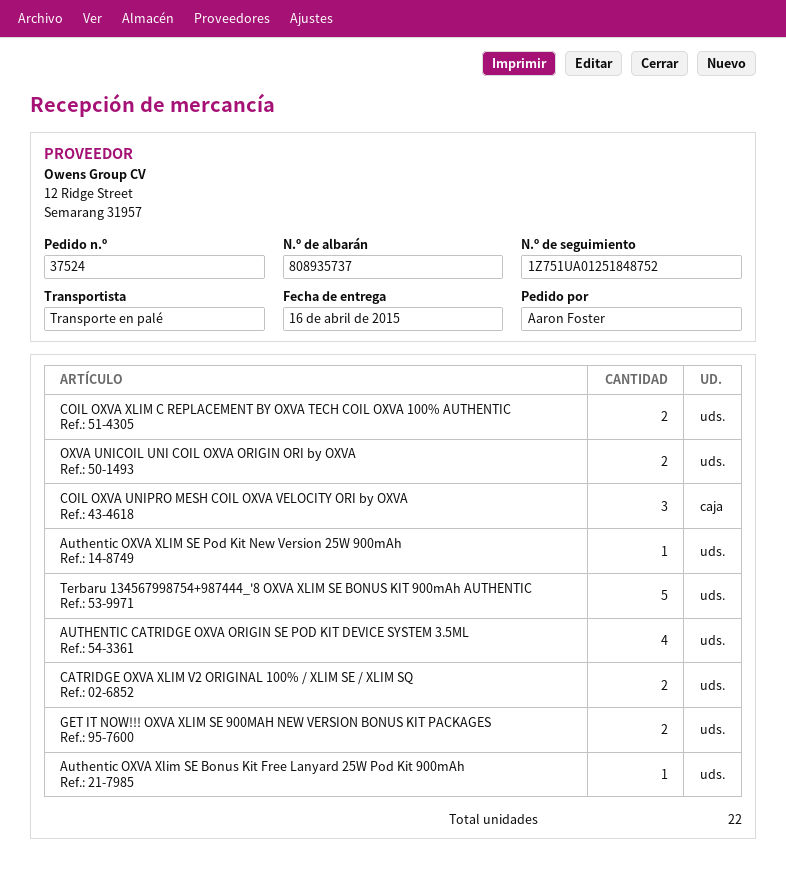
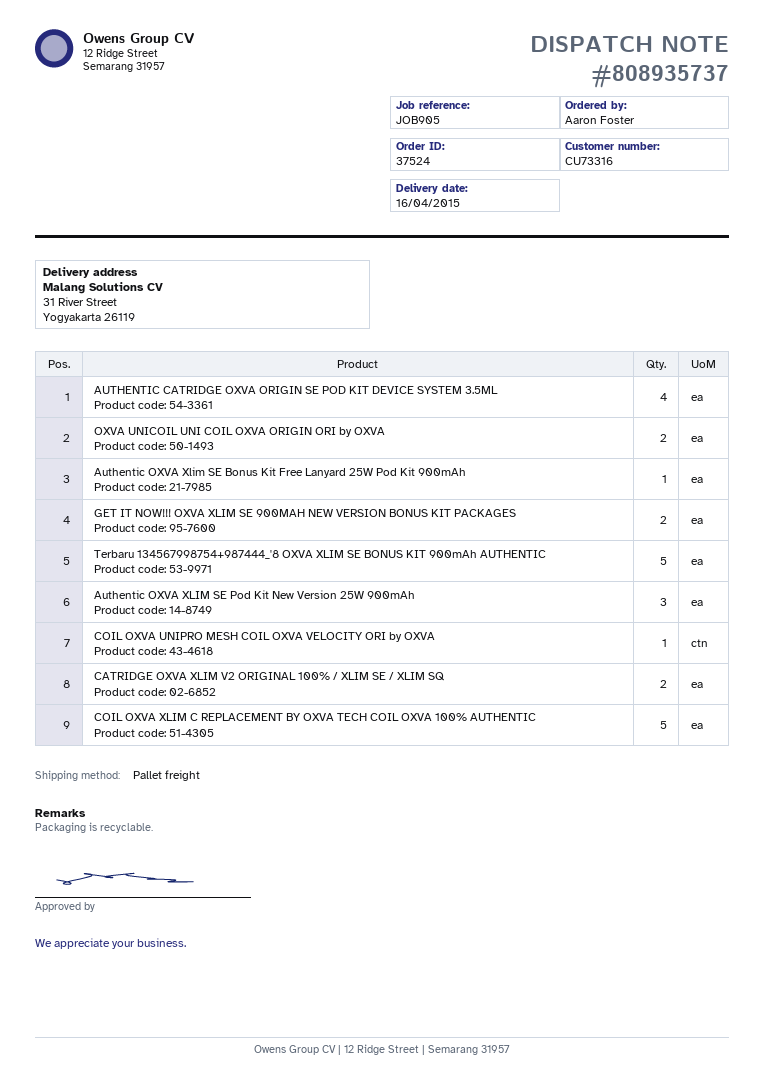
COIL OXVA XLIM C REPLACEMENT BY OXVA TECH COIL OXVA 100% AUTHENTIC: 2 -> 5
COIL OXVA UNIPRO MESH COIL OXVA VELOCITY ORI by OXVA: 3 -> 1
Authentic OXVA XLIM SE Pod Kit New Version 25W 900mAh: 1 -> 3

